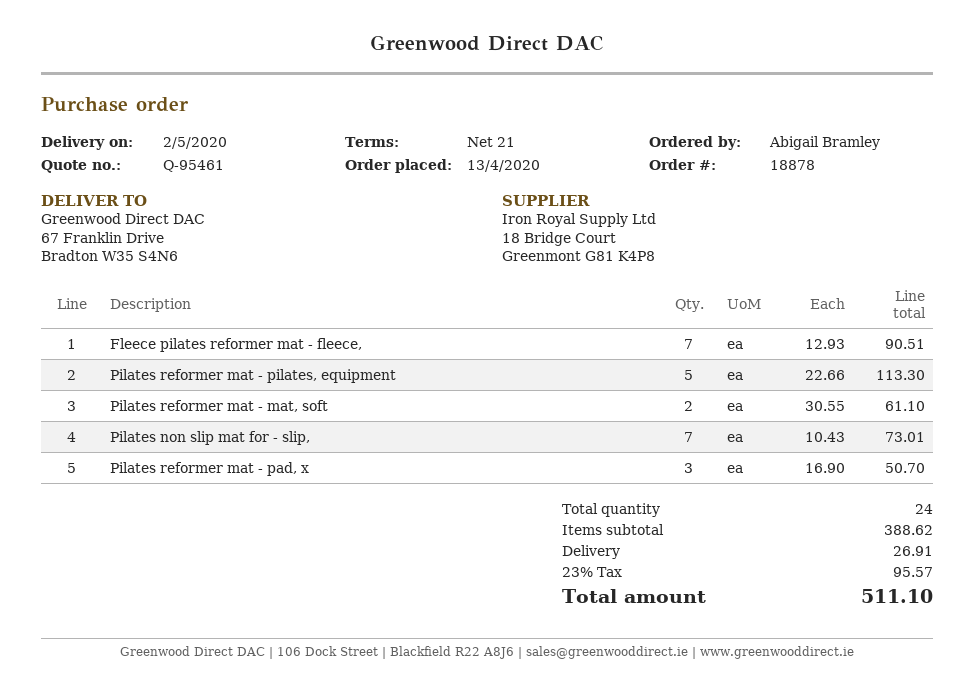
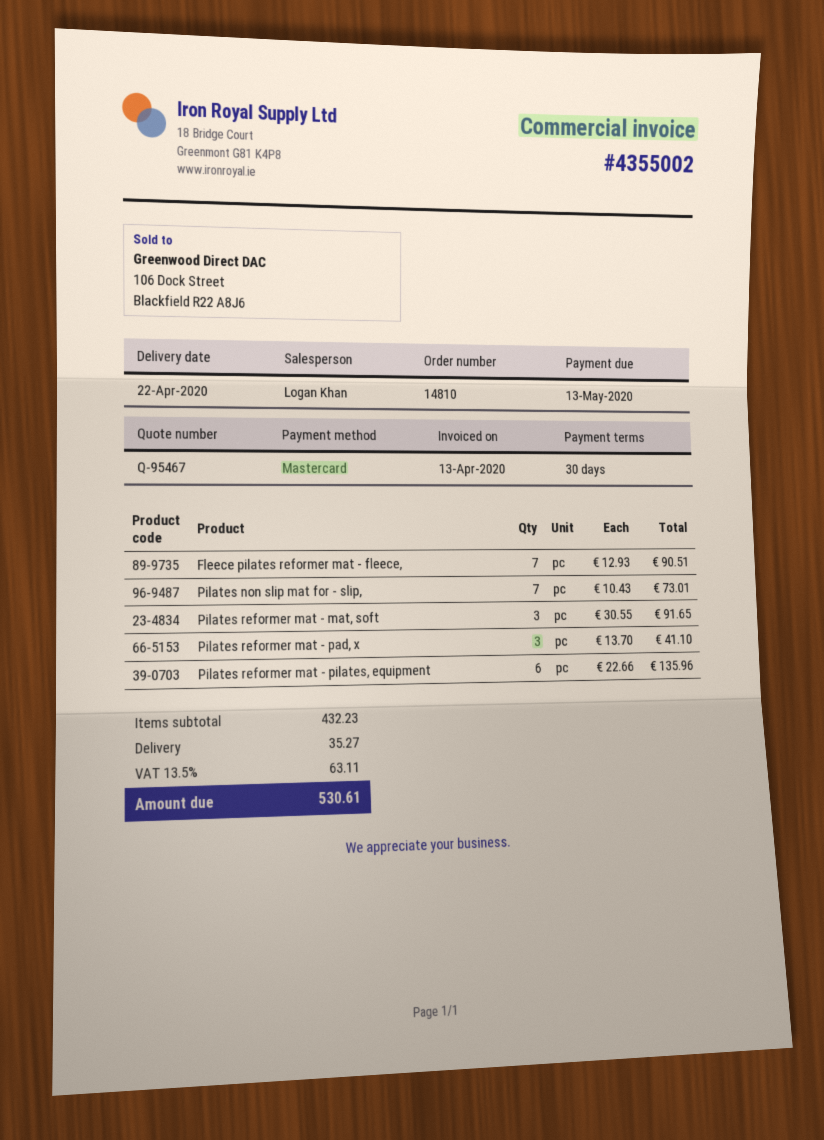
quote number: Q-95461 -> Q-95467
order number: 18878 -> 14810
delivery date: 2020-05-02 -> 2020-04-22
payment terms: 21 days -> 30 days
Pilates reformer mat - pilates, equipment: 5 x 22.66 = 113.30 -> 6 x 22.66 = 135.96
Pilates reformer mat - mat, soft: 2 x 30.55 = 61.10 -> 3 x 30.55 = 91.65
Pilates reformer mat - pad, x: 3 x 16.90 = 50.70 -> 3 x 13.70 = 41.10
subtotal: 388.62 -> 432.23
shipping: 26.91 -> 35.27
tax: 23% = 95.57 -> 13.5% = 63.11
total: 511.10 -> 530.61

